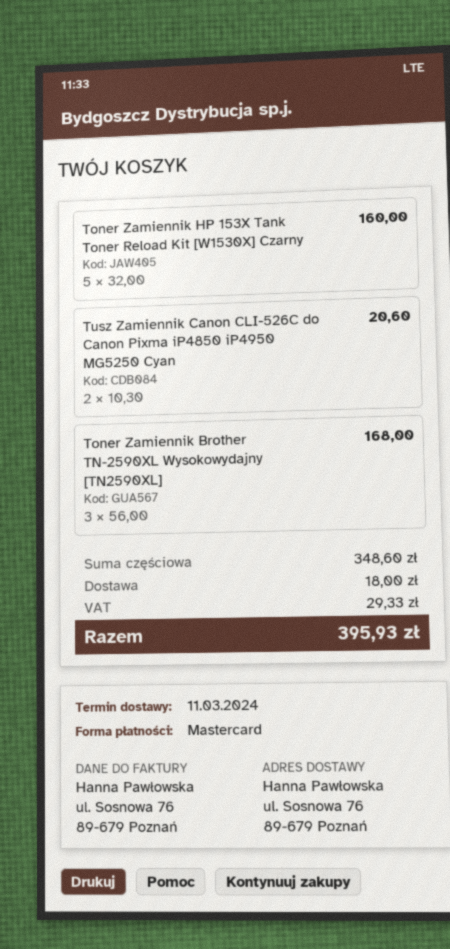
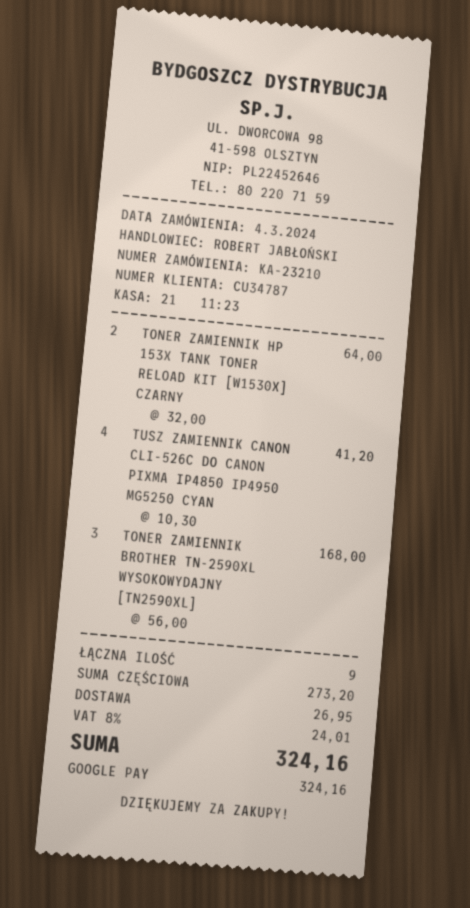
payment method: Mastercard -> Google Pay
Toner Zamiennik HP 153X Tank Toner Reload Kit [W1530X] Czarny: 5 x 32.00 = 160.00 -> 2 x 32.00 = 64.00
Tusz Zamiennik Canon CLI-526C do Canon Pixma iP4850 iP4950 MG5250 Cyan: 2 x 10.30 = 20.60 -> 4 x 10.30 = 41.20
subtotal: 348.60 -> 273.20
shipping: 18.00 -> 26.95
tax: 29.33 -> 24.01
total: 395.93 -> 324.16

